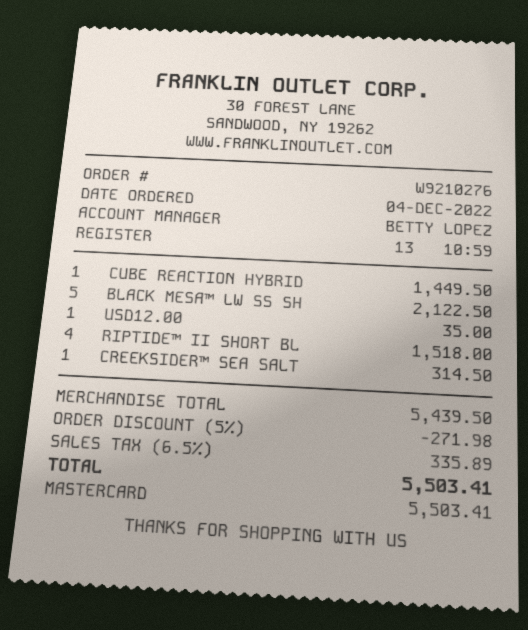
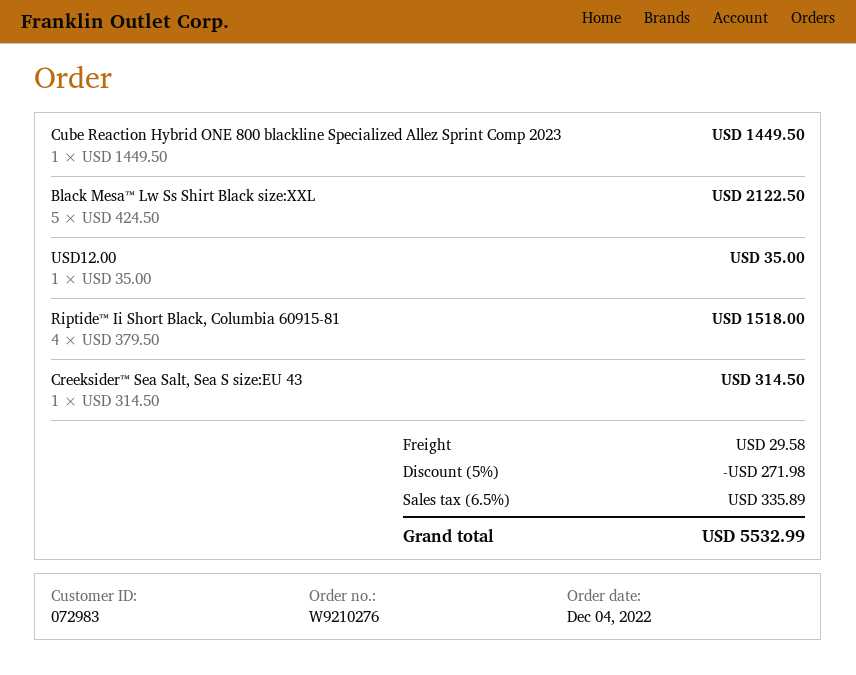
shipping: none -> 29.58
total: 5503.41 -> 5532.99

